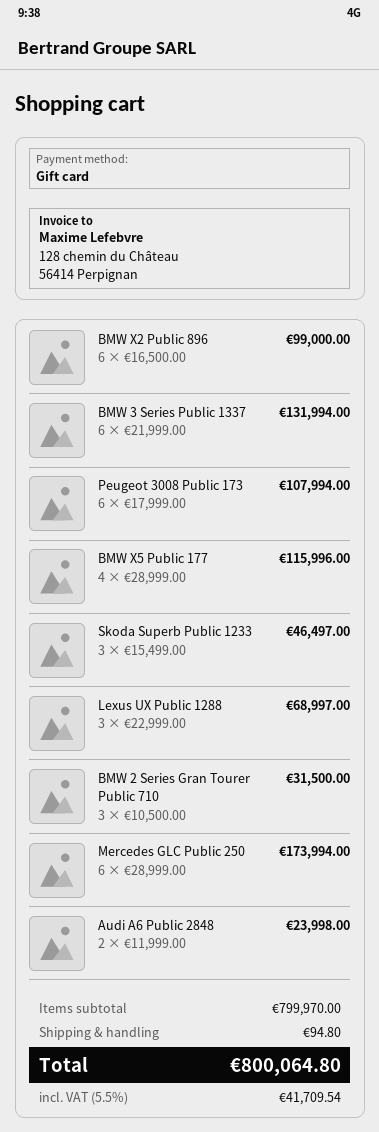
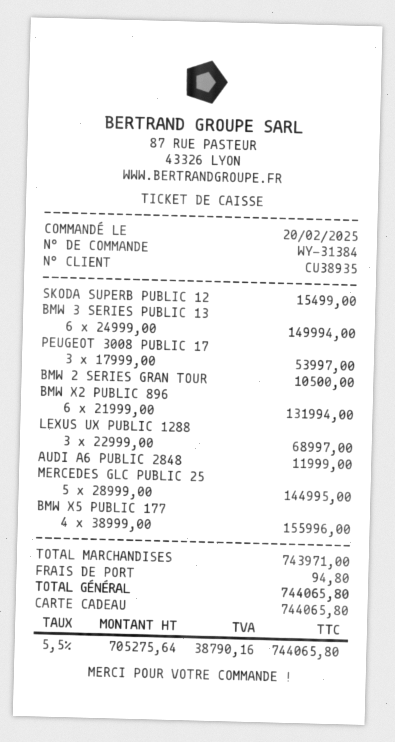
BMW X2 Public 896: 6 x 16500.00 = 99000.00 -> 6 x 21999.00 = 131994.00
BMW 3 Series Public 1337: 6 x 21999.00 = 131994.00 -> 6 x 24999.00 = 149994.00
Peugeot 3008 Public 173: 6 x 17999.00 = 107994.00 -> 3 x 17999.00 = 53997.00
BMW X5 Public 177: 4 x 28999.00 = 115996.00 -> 4 x 38999.00 = 155996.00
Skoda Superb Public 1233: 3 x 15499.00 = 46497.00 -> 1 x 15499.00 = 15499.00
BMW 2 Series Gran Tourer Public 710: 3 x 10500.00 = 31500.00 -> 1 x 10500.00 = 10500.00
Mercedes GLC Public 250: 6 x 28999.00 = 173994.00 -> 5 x 28999.00 = 144995.00
Audi A6 Public 2848: 2 x 11999.00 = 23998.00 -> 1 x 11999.00 = 11999.00
subtotal: 799970.00 -> 743971.00
tax: 5.5% = 41709.54 -> 5.5% = 38790.16
total: 800064.80 -> 744065.80

